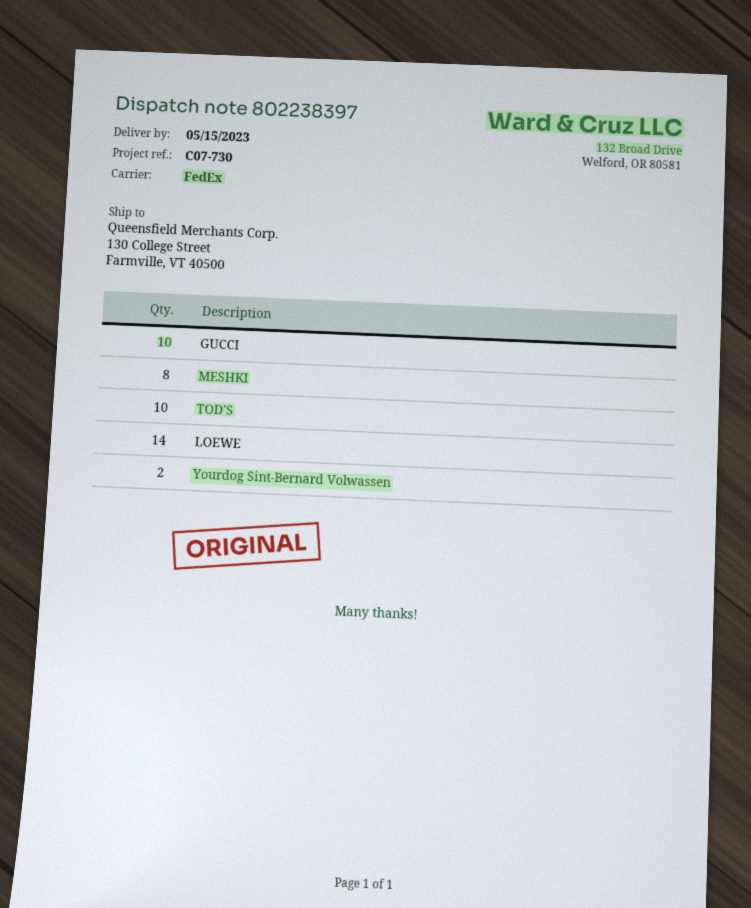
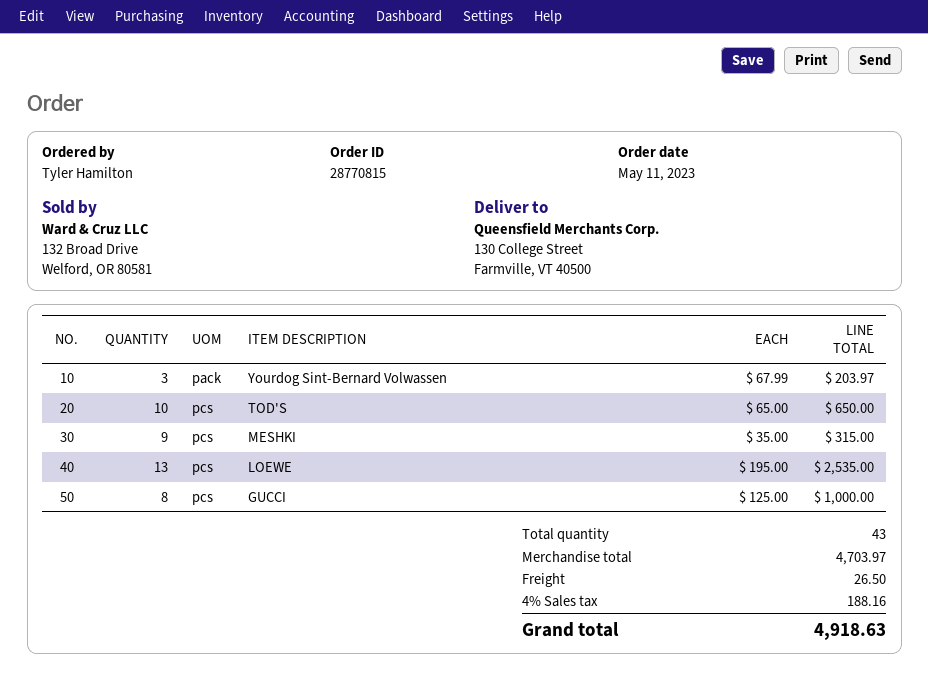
GUCCI: 10 -> 8
MESHKI: 8 -> 9
LOEWE: 14 -> 13
Yourdog Sint-Bernard Volwassen: 2 -> 3

